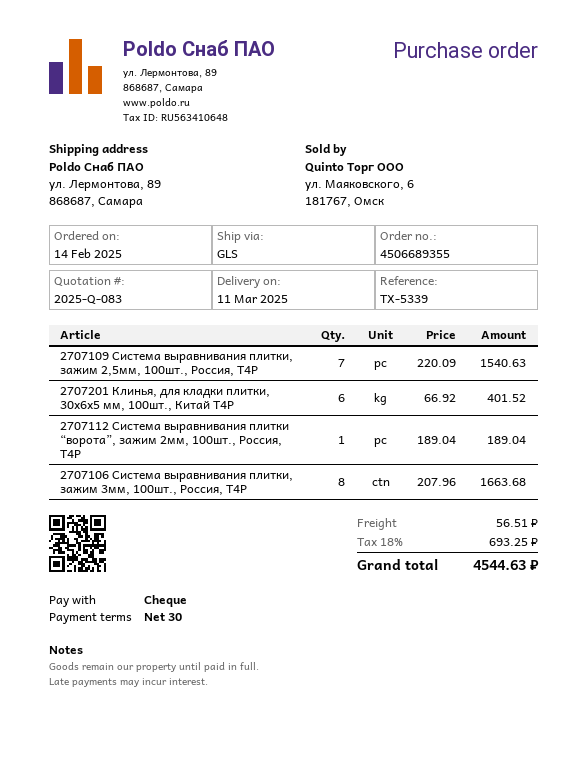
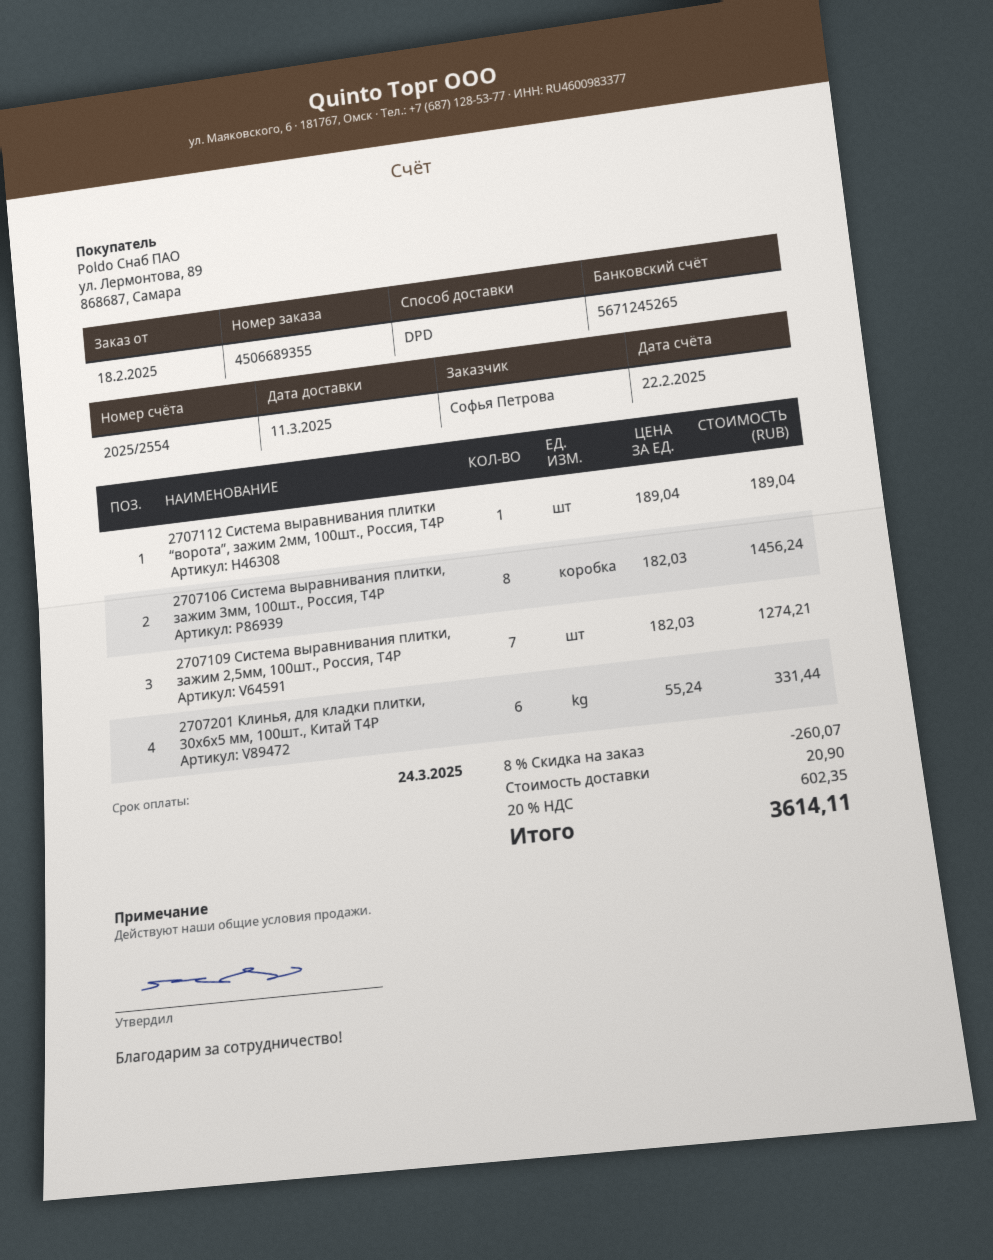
order date: 2025-02-14 -> 2025-02-18
shipping method: GLS -> DPD
2707109 Система выравнивания плитки, зажим 2,5мм, 100шт., Россия, T4P: 7 x 220.09 = 1540.63 -> 7 x 182.03 = 1274.21
2707201 Клинья, для кладки плитки, 30х6х5 мм, 100шт., Китай T4P: 6 x 66.92 = 401.52 -> 6 x 55.24 = 331.44
2707106 Система выравнивания плитки, зажим 3мм, 100шт., Россия, T4P: 8 x 207.96 = 1663.68 -> 8 x 182.03 = 1456.24
discount: none -> 8% = 260.07
shipping: 56.51 -> 20.90
tax: 18% = 693.25 -> 20% = 602.35
total: 4544.63 -> 3614.11

